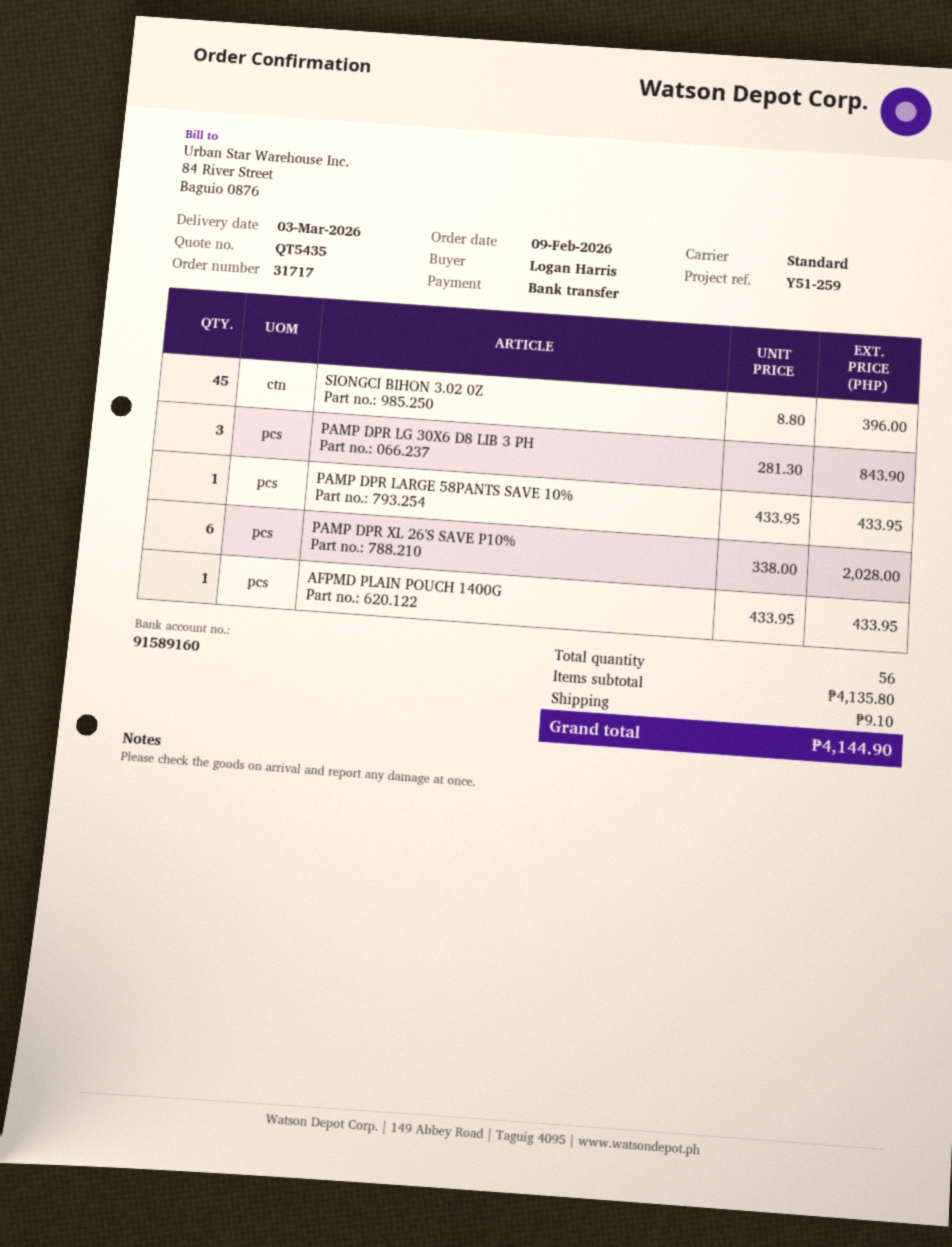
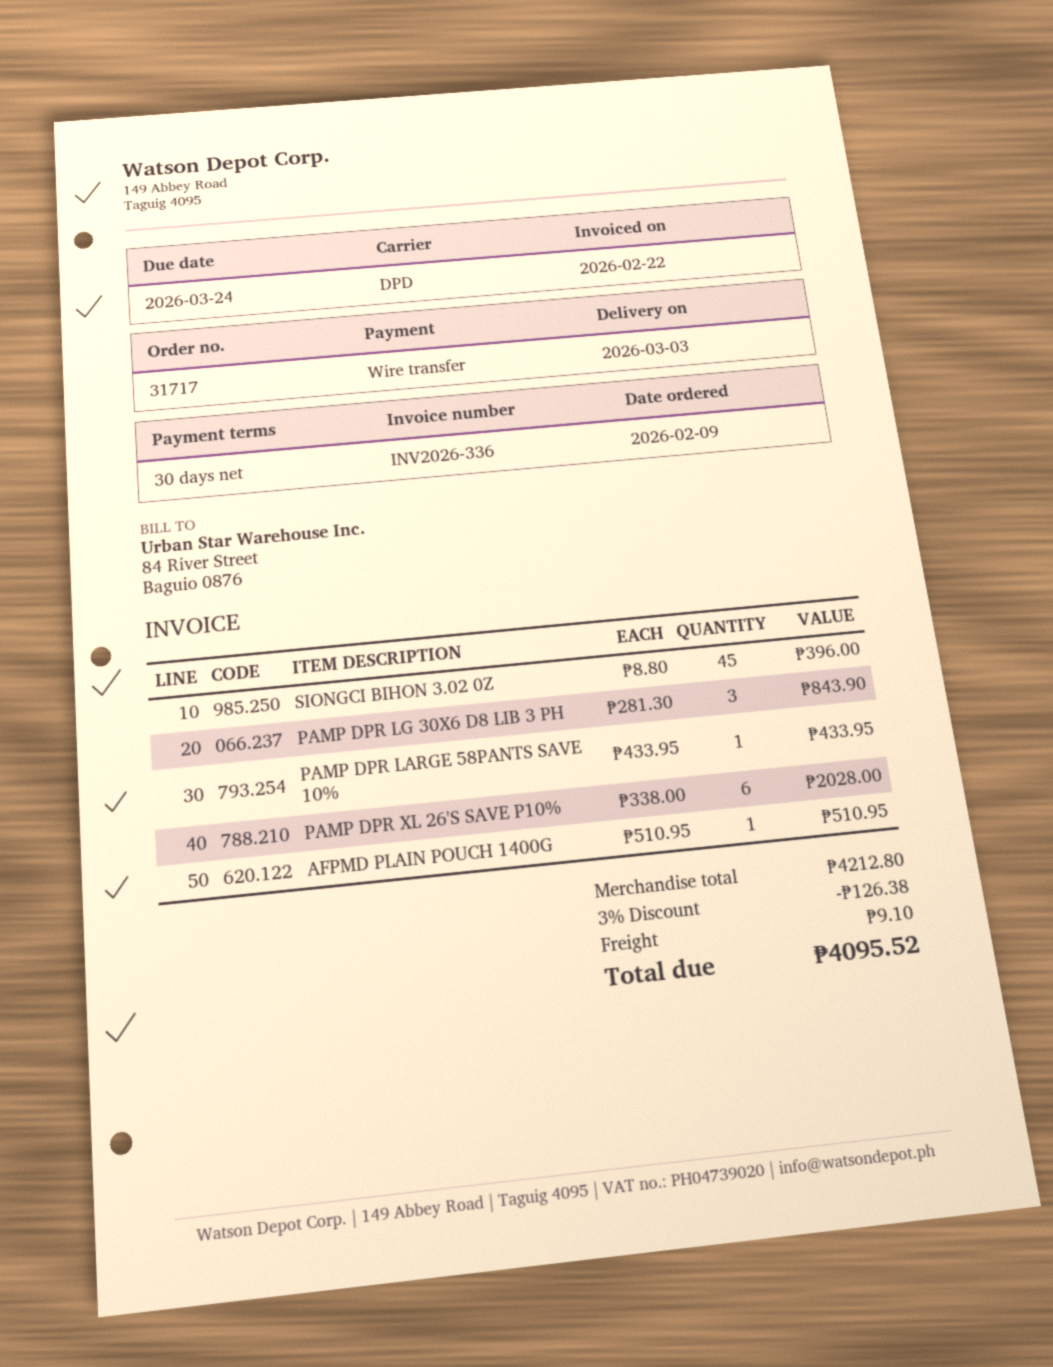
shipping method: standard -> DPD
AFPMD PLAIN POUCH 1400G: 1 x 433.95 = 433.95 -> 1 x 510.95 = 510.95
subtotal: 4135.80 -> 4212.80
discount: none -> 3% = 126.38
total: 4144.90 -> 4095.52

